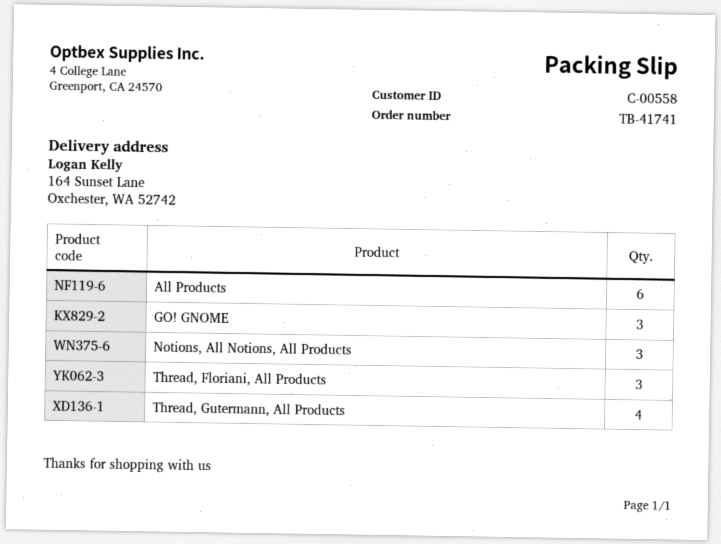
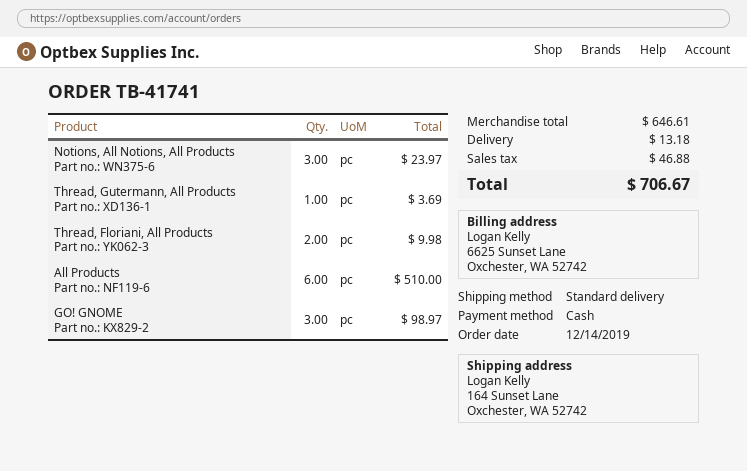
Thread, Floriani, All Products: 3 -> 2
Thread, Gutermann, All Products: 4 -> 1

